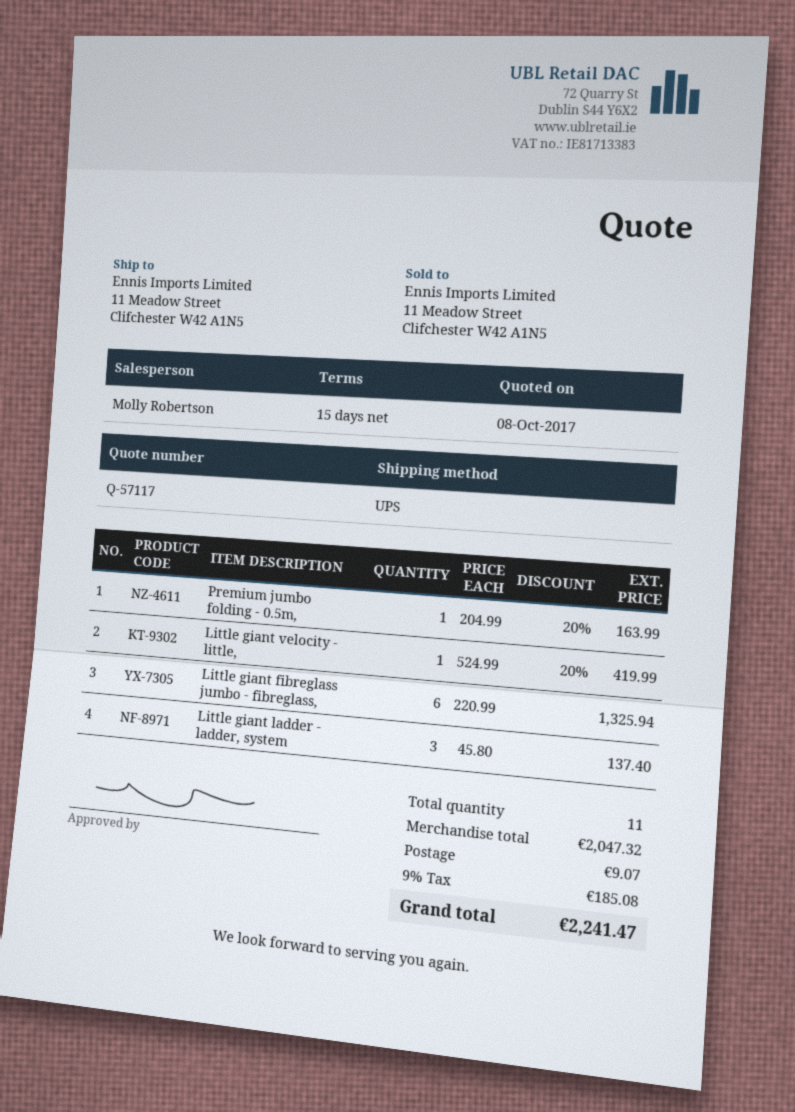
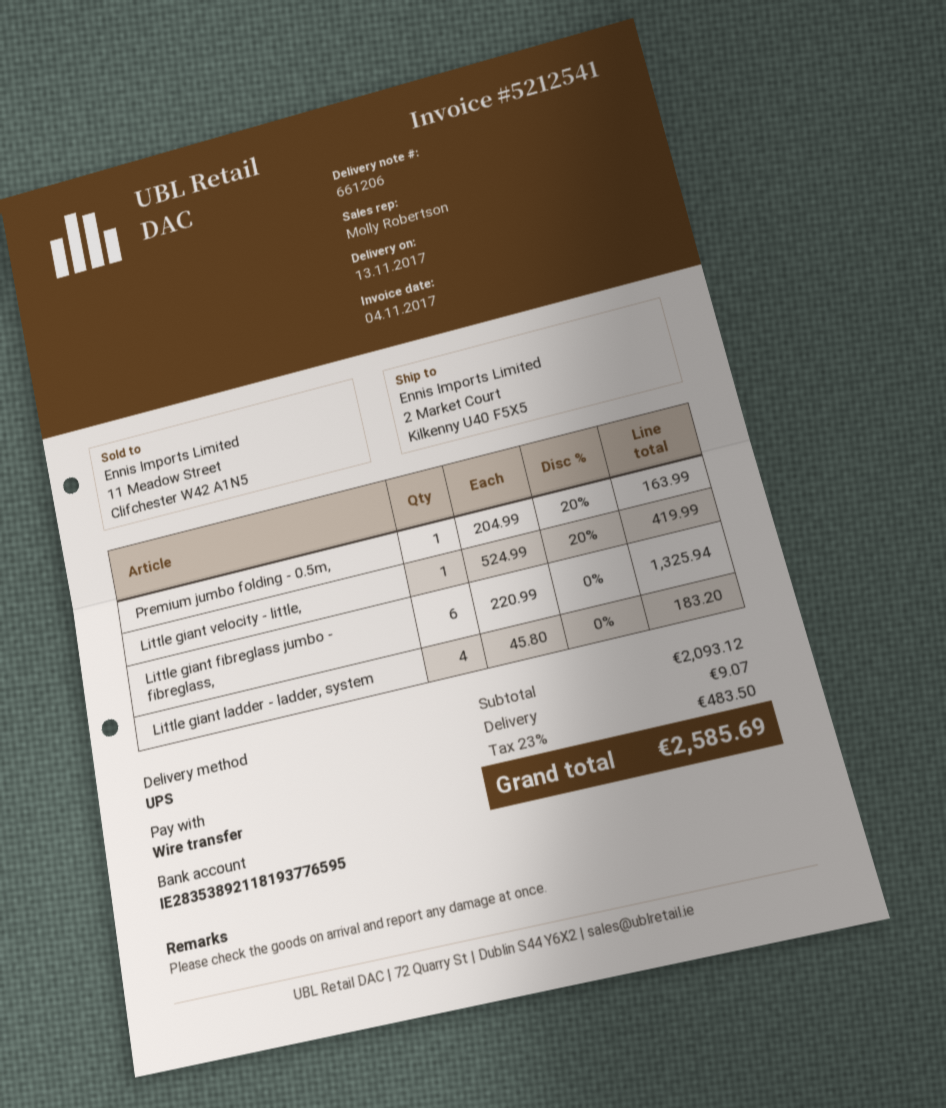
ship to: 11 Meadow Street, Clifchester W42 A1N5 -> 2 Market Court, Kilkenny U40 F5X5
Little giant ladder - ladder, system: 3 x 45.80 = 137.40 -> 4 x 45.80 = 183.20
subtotal: 2047.32 -> 2093.12
tax: 9% = 185.08 -> 23% = 483.50
total: 2241.47 -> 2585.69

